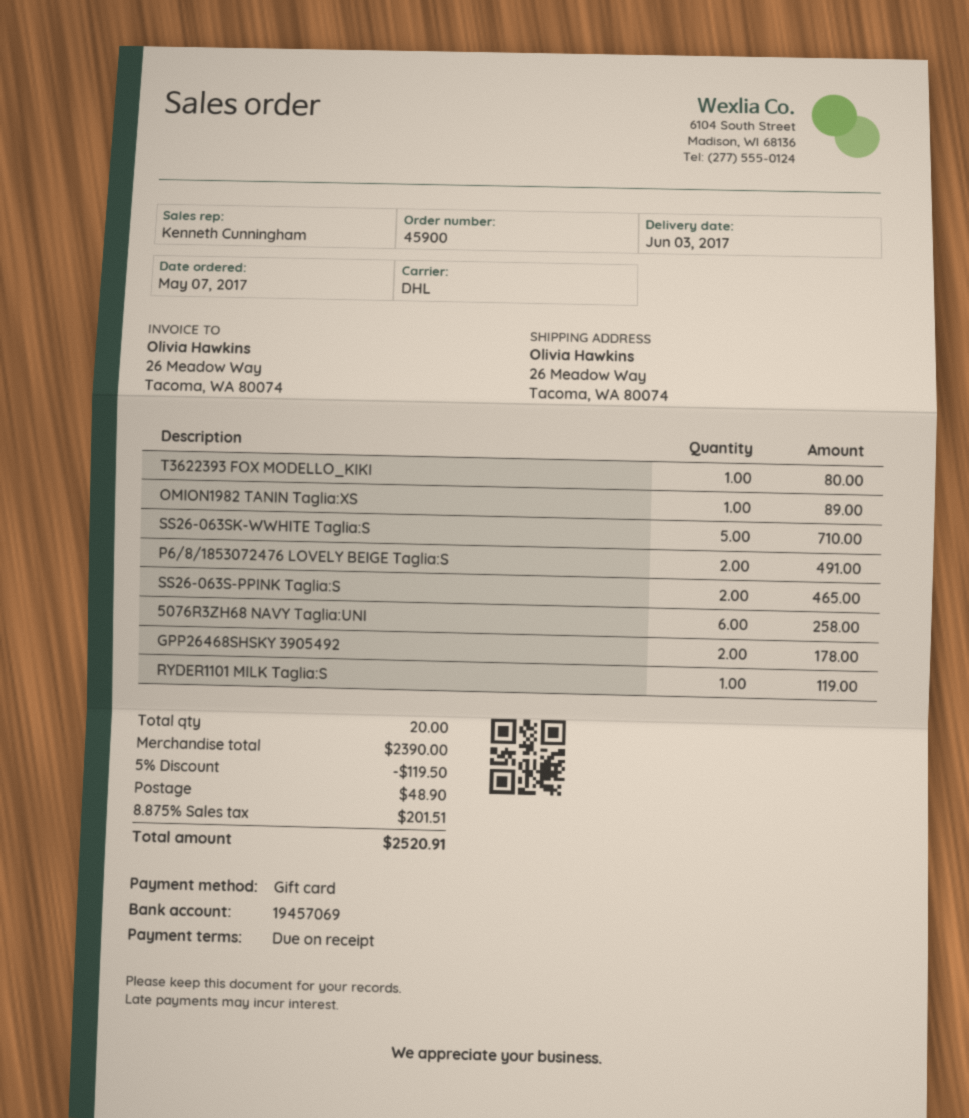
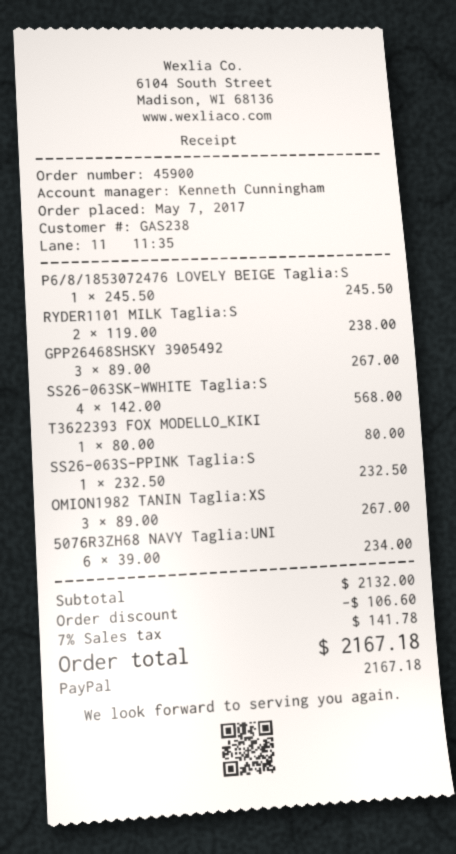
payment method: gift card -> PayPal
OMION1982 TANIN Taglia:XS: 1 for 89.00 -> 3 for 267.00
SS26-063SK-WWHITE Taglia:S: 5 for 710.00 -> 4 for 568.00
P6/8/1853072476 LOVELY BEIGE Taglia:S: 2 for 491.00 -> 1 for 245.50
SS26-063S-PPINK Taglia:S: 2 for 465.00 -> 1 for 232.50
5076R3ZH68 NAVY Taglia:UNI: 6 for 258.00 -> 6 for 234.00
GPP26468SHSKY 3905492: 2 for 178.00 -> 3 for 267.00
RYDER1101 MILK Taglia:S: 1 for 119.00 -> 2 for 238.00
subtotal: 2390.00 -> 2132.00
discount: 119.50 -> 106.60
shipping: 48.90 -> none
tax: 8.875% = 201.51 -> 7% = 141.78
total: 2520.91 -> 2167.18

